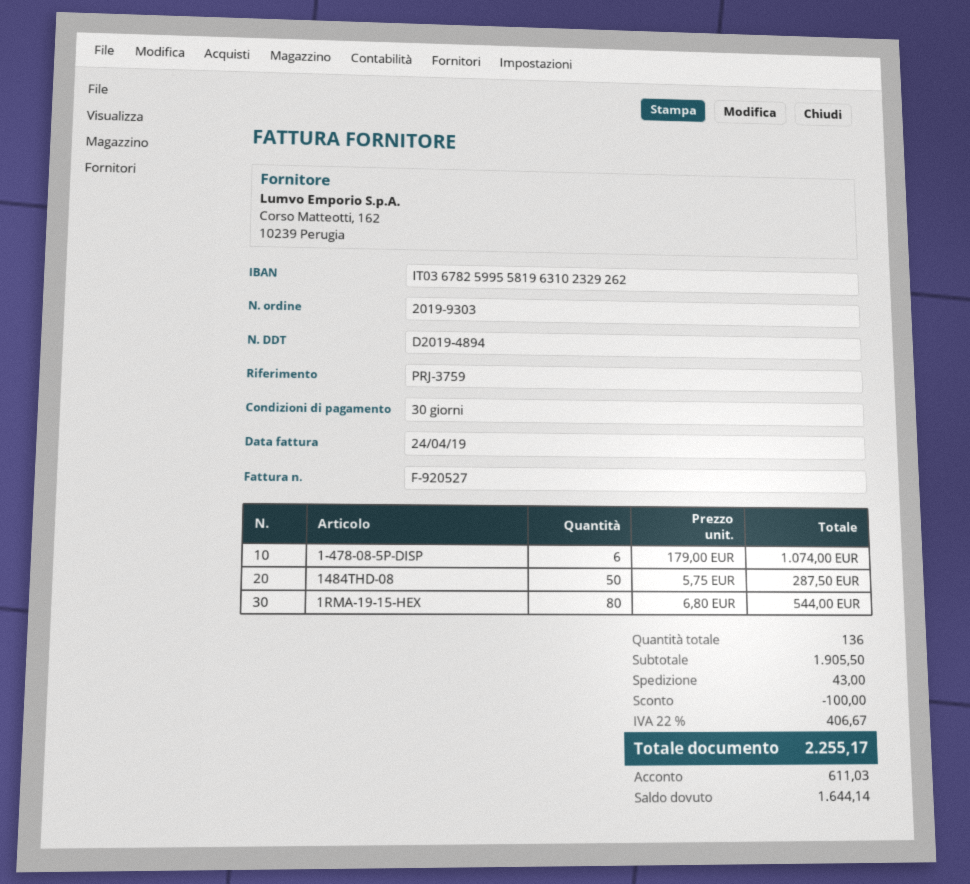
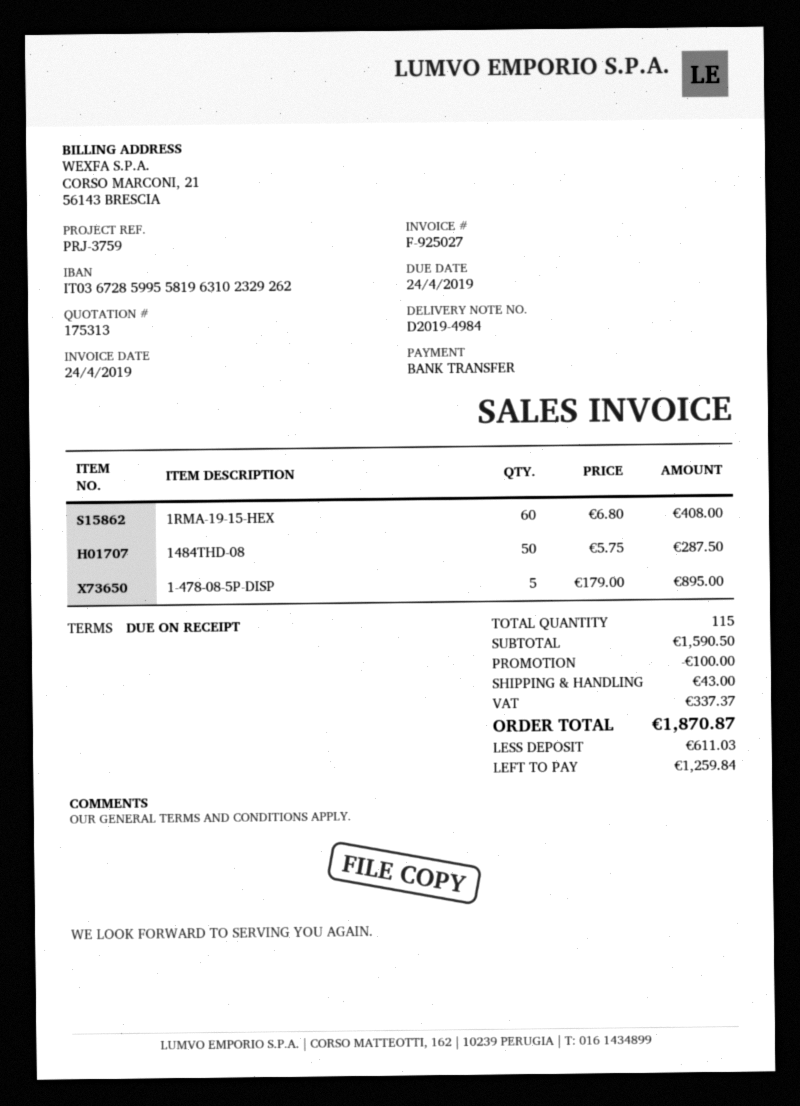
delivery note number: D2019-4894 -> D2019-4984
invoice number: F-920527 -> F-925027
payment terms: 30 days -> on receipt
bank account: IT0367825995581963102329262 -> IT0367285995581963102329262
1-478-08-5P-DISP: 6 x 179.00 = 1074.00 -> 5 x 179.00 = 895.00
1RMA-19-15-HEX: 80 x 6.80 = 544.00 -> 60 x 6.80 = 408.00
total quantity: 136 -> 115
subtotal: 1905.50 -> 1590.50
tax: 406.67 -> 337.37
total: 2255.17 -> 1870.87
balance: 1644.14 -> 1259.84

